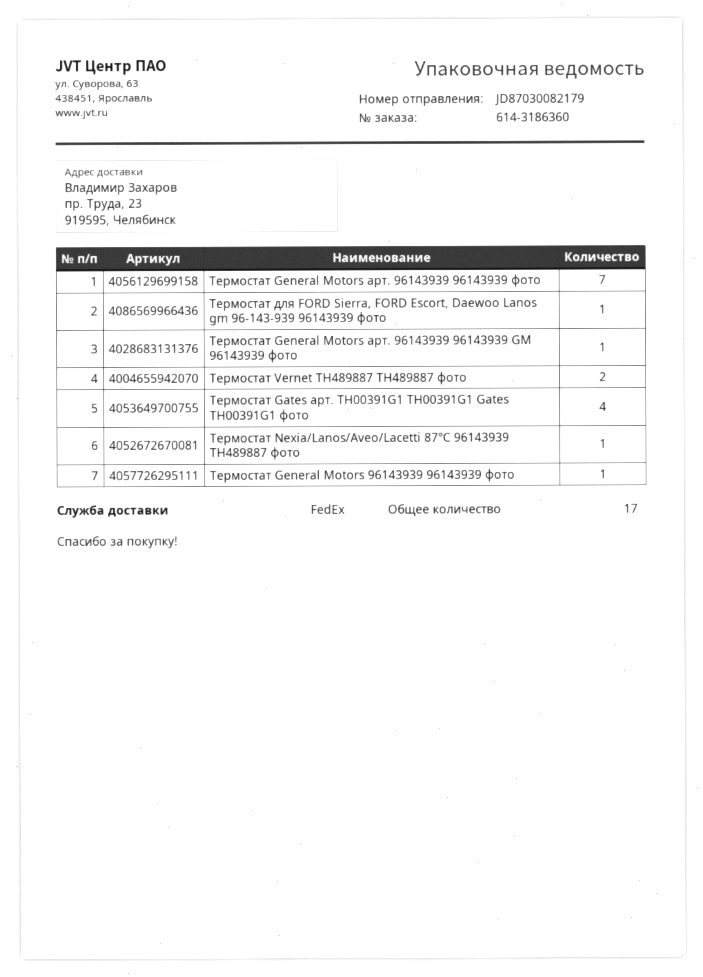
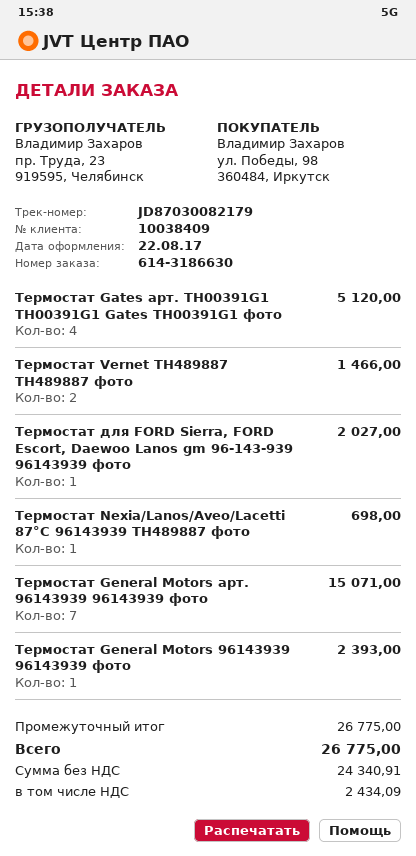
order number: 614-3186360 -> 614-3186630
Термостат General Motors арт. 96143939 96143939 GM 96143939 фото: 1 -> none

